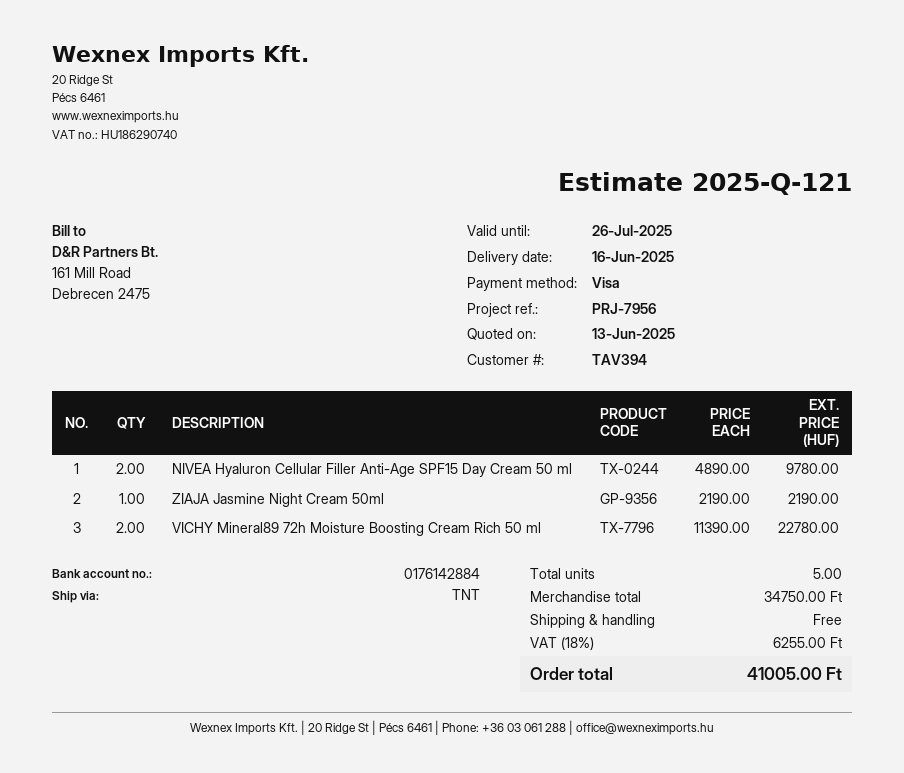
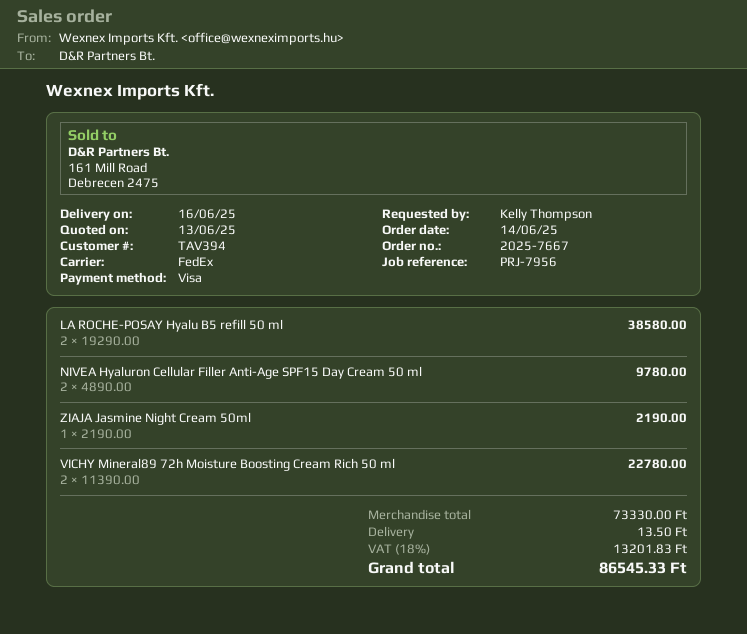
shipping method: TNT -> FedEx
LA ROCHE-POSAY Hyalu B5 refill 50 ml: none -> 2 x 19290.00 = 38580.00
subtotal: 34750.00 -> 73330.00
shipping: 0.00 -> 13.50
tax: 18% = 6255.00 -> 18% = 13201.83
total: 41005.00 -> 86545.33

